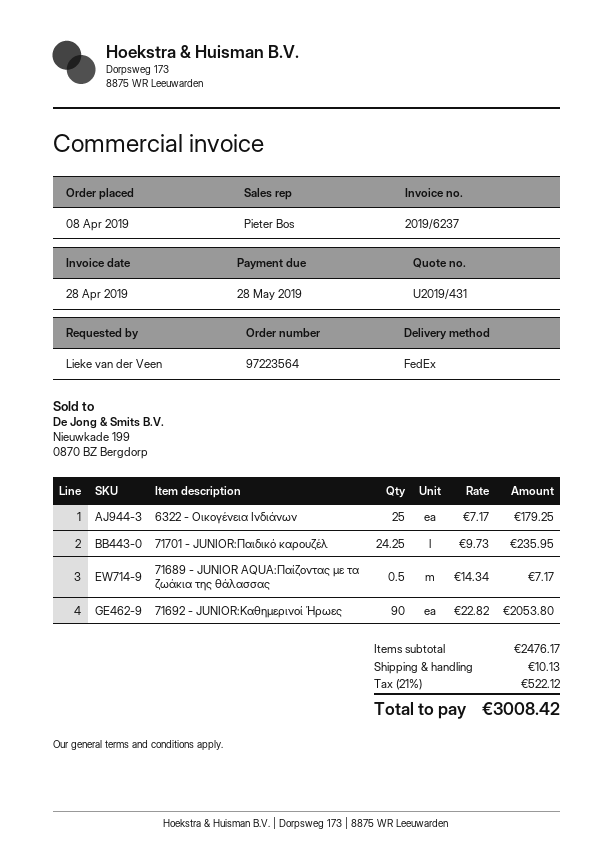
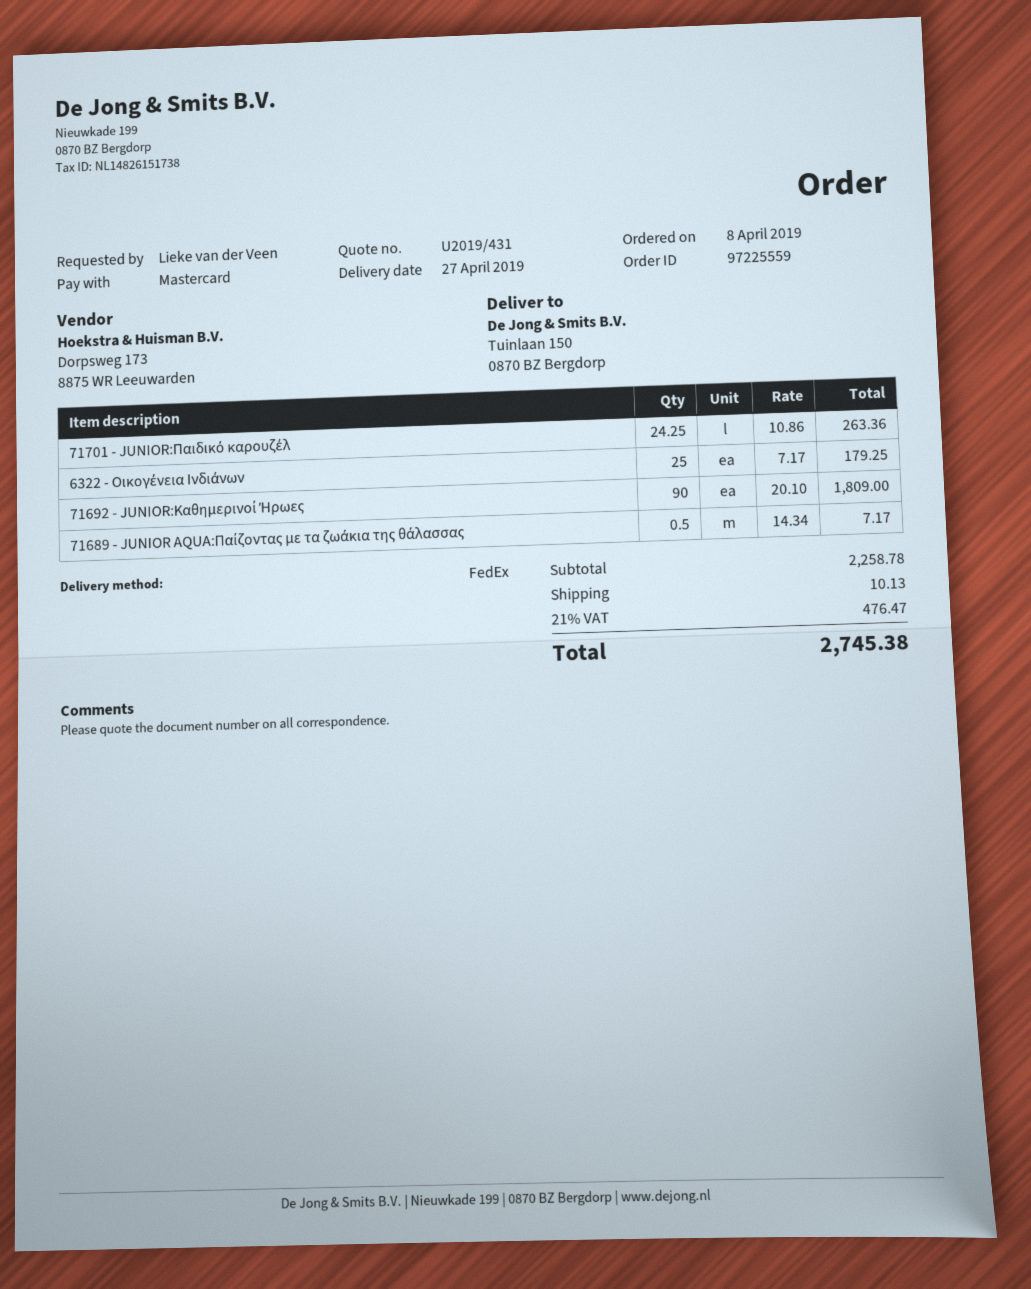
order number: 97223564 -> 97225559
71701 - JUNIOR:Παιδικό καρουζέλ: 24.25 x 9.73 = 235.95 -> 24.25 x 10.86 = 263.36
71692 - JUNIOR:Καθημερινοί Ήρωες: 90 x 22.82 = 2053.80 -> 90 x 20.10 = 1809.00
subtotal: 2476.17 -> 2258.78
tax: 21% = 522.12 -> 21% = 476.47
total: 3008.42 -> 2745.38

